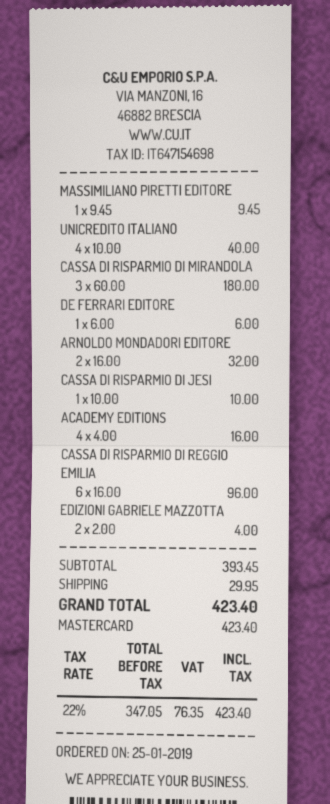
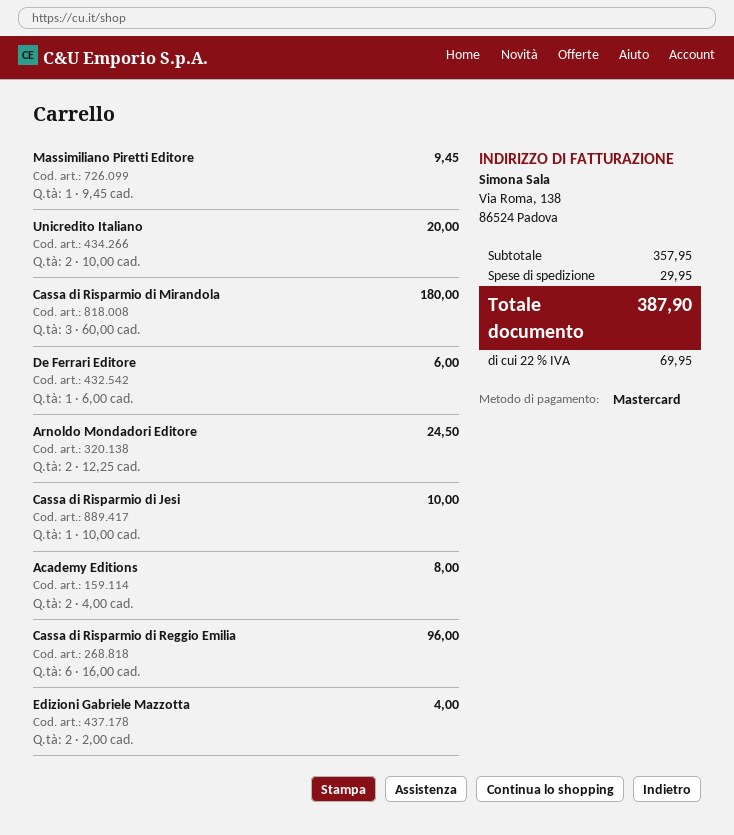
UNICREDITO ITALIANO: 4 x 10.00 = 40.00 -> 2 x 10.00 = 20.00
ARNOLDO MONDADORI EDITORE: 2 x 16.00 = 32.00 -> 2 x 12.25 = 24.50
ACADEMY EDITIONS: 4 x 4.00 = 16.00 -> 2 x 4.00 = 8.00
subtotal: 393.45 -> 357.95
tax: 22% = 76.35 -> 22% = 69.95
total: 423.40 -> 387.90

